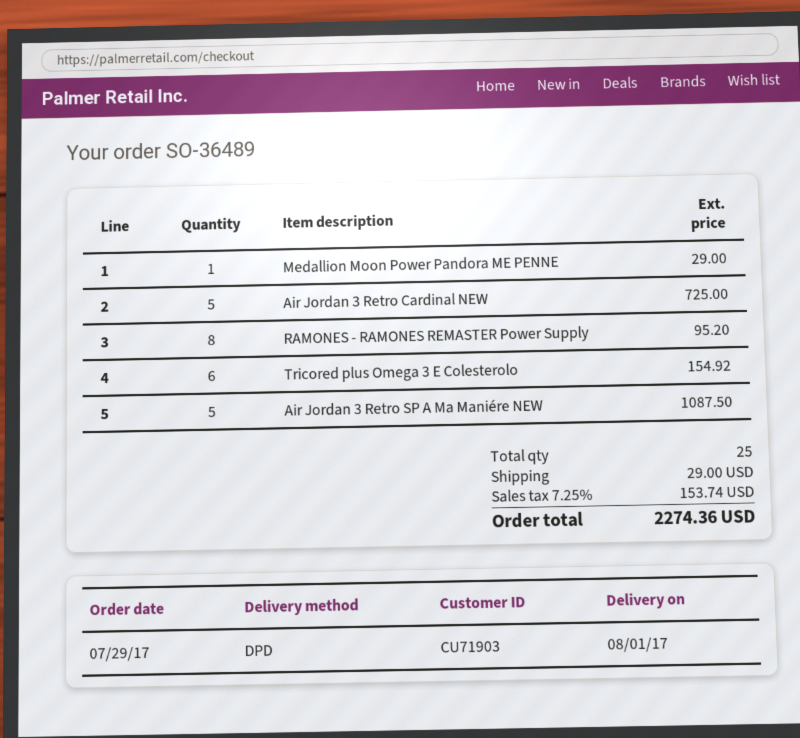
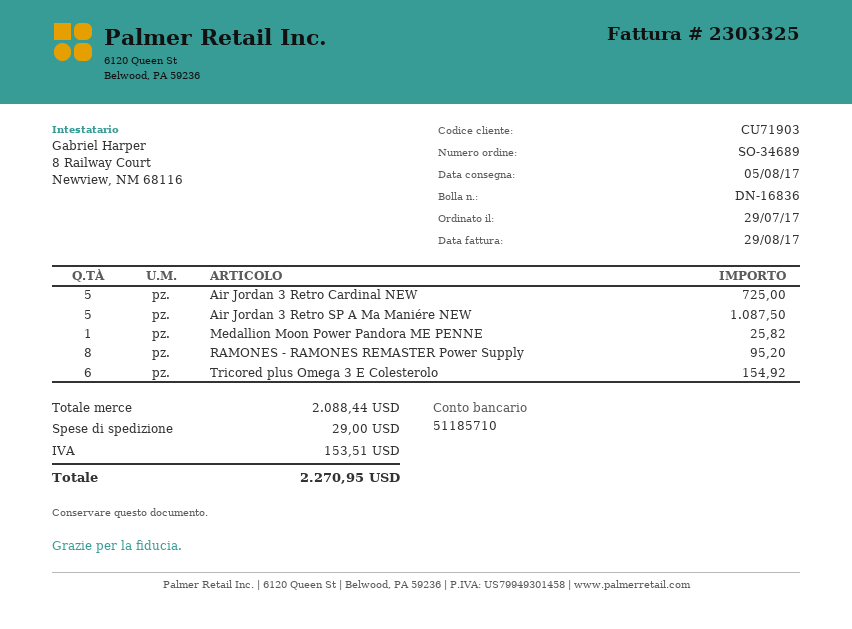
order number: SO-36489 -> SO-34689
delivery date: 2017-08-01 -> 2017-08-05
Medallion Moon Power Pandora ME PENNE: 1 for 29.00 -> 1 for 25.82
tax: 153.74 -> 153.51
total: 2274.36 -> 2270.95

